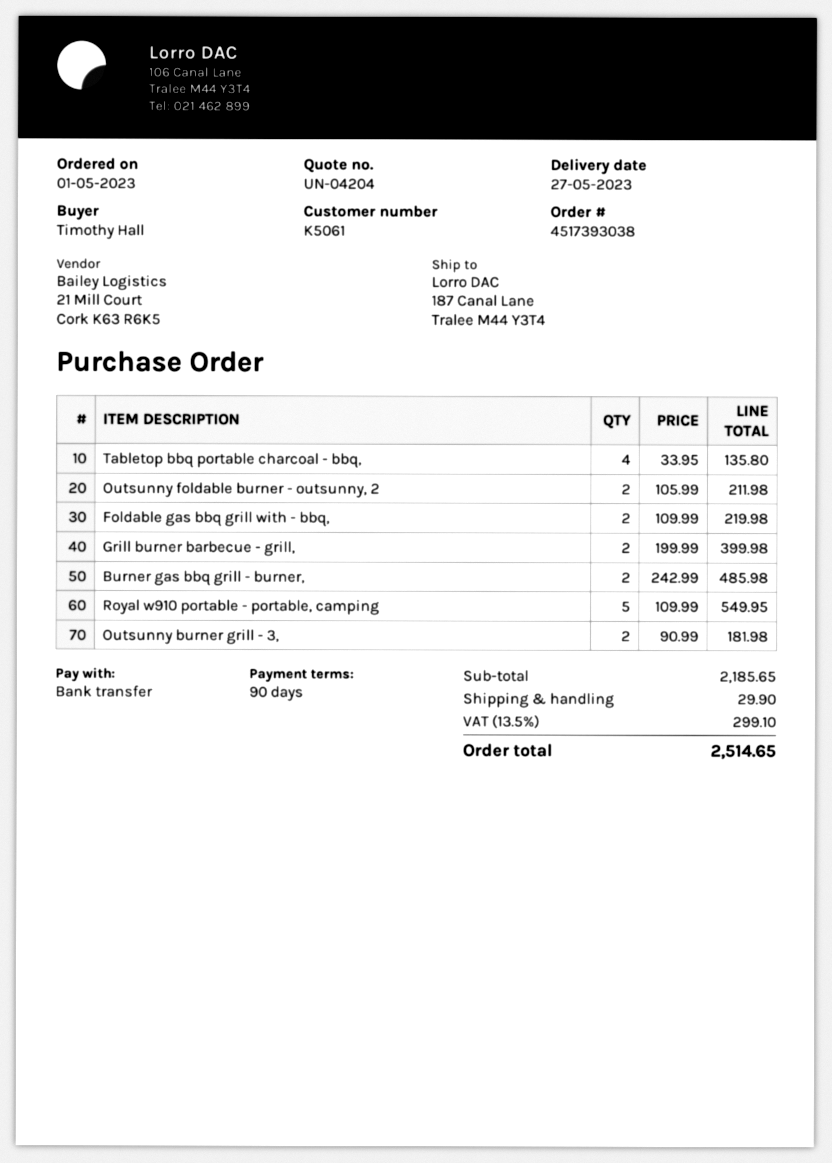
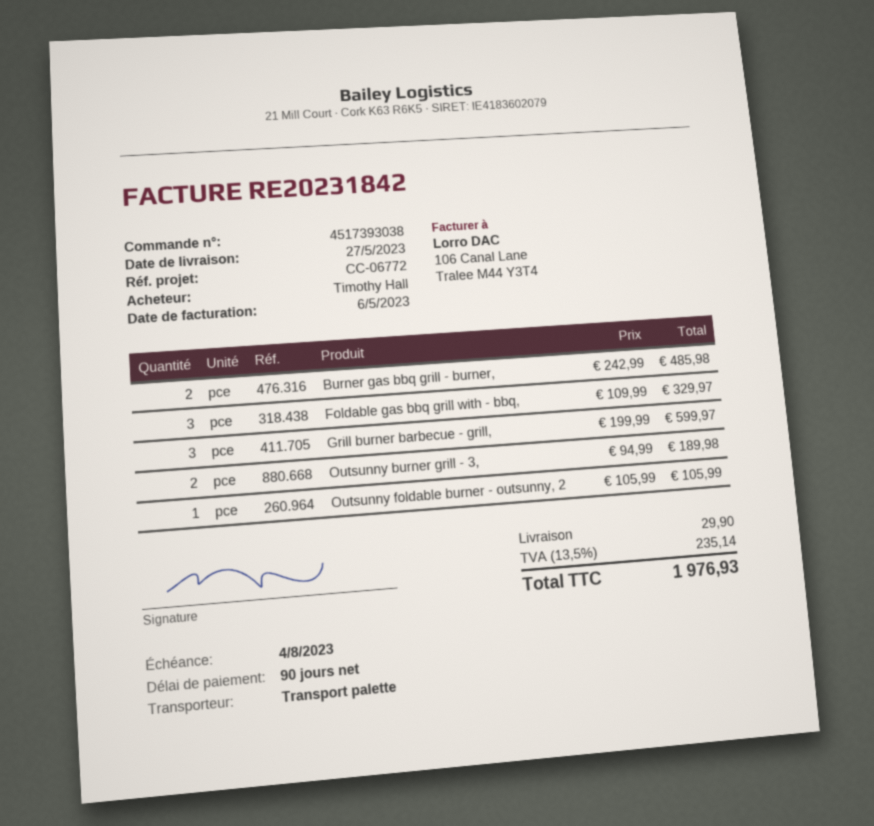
Tabletop bbq portable charcoal - bbq,: 4 x 33.95 = 135.80 -> none
Outsunny foldable burner - outsunny, 2: 2 x 105.99 = 211.98 -> 1 x 105.99 = 105.99
Foldable gas bbq grill with - bbq,: 2 x 109.99 = 219.98 -> 3 x 109.99 = 329.97
Grill burner barbecue - grill,: 2 x 199.99 = 399.98 -> 3 x 199.99 = 599.97
Royal w910 portable - portable, camping: 5 x 109.99 = 549.95 -> none
Outsunny burner grill - 3,: 2 x 90.99 = 181.98 -> 2 x 94.99 = 189.98
tax: 13.5% = 299.10 -> 13.5% = 235.14
total: 2514.65 -> 1976.93

